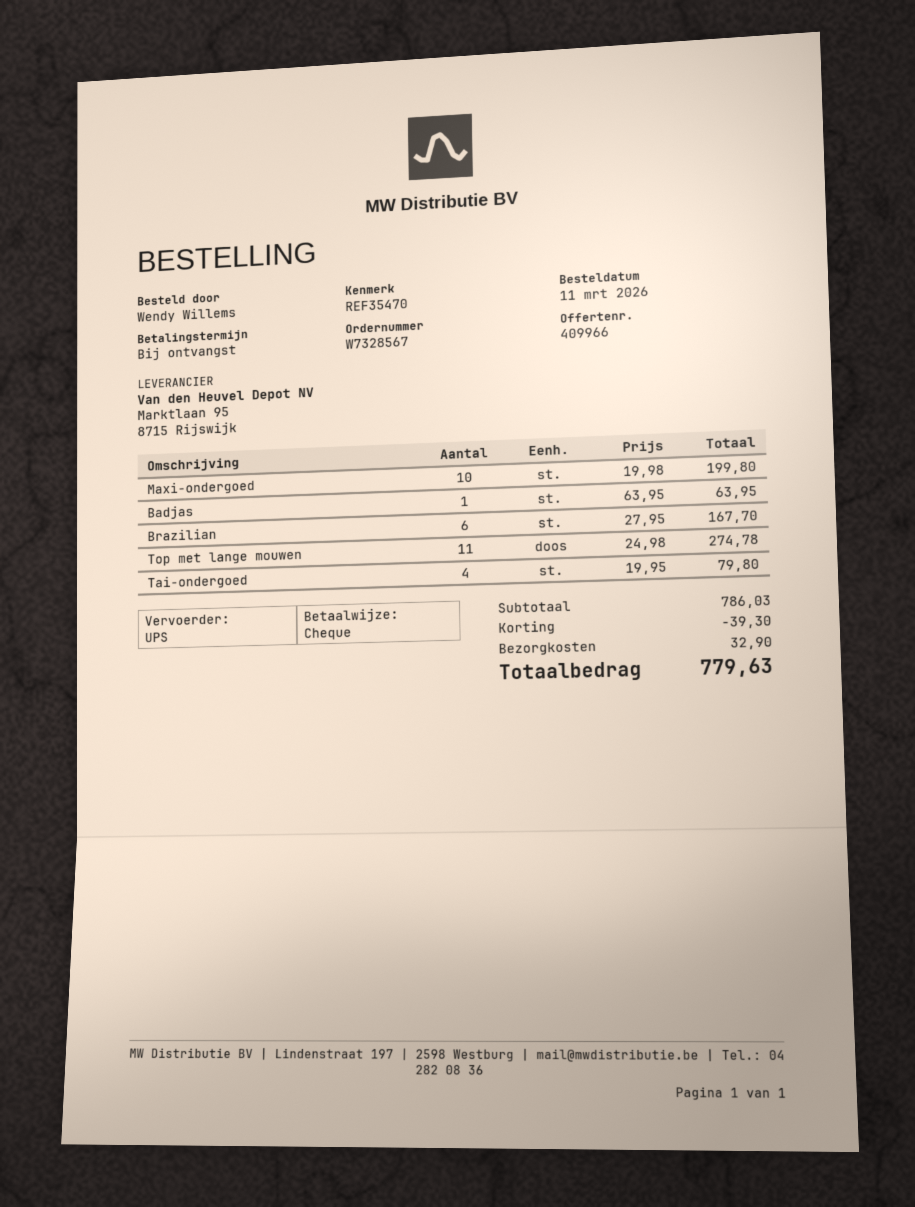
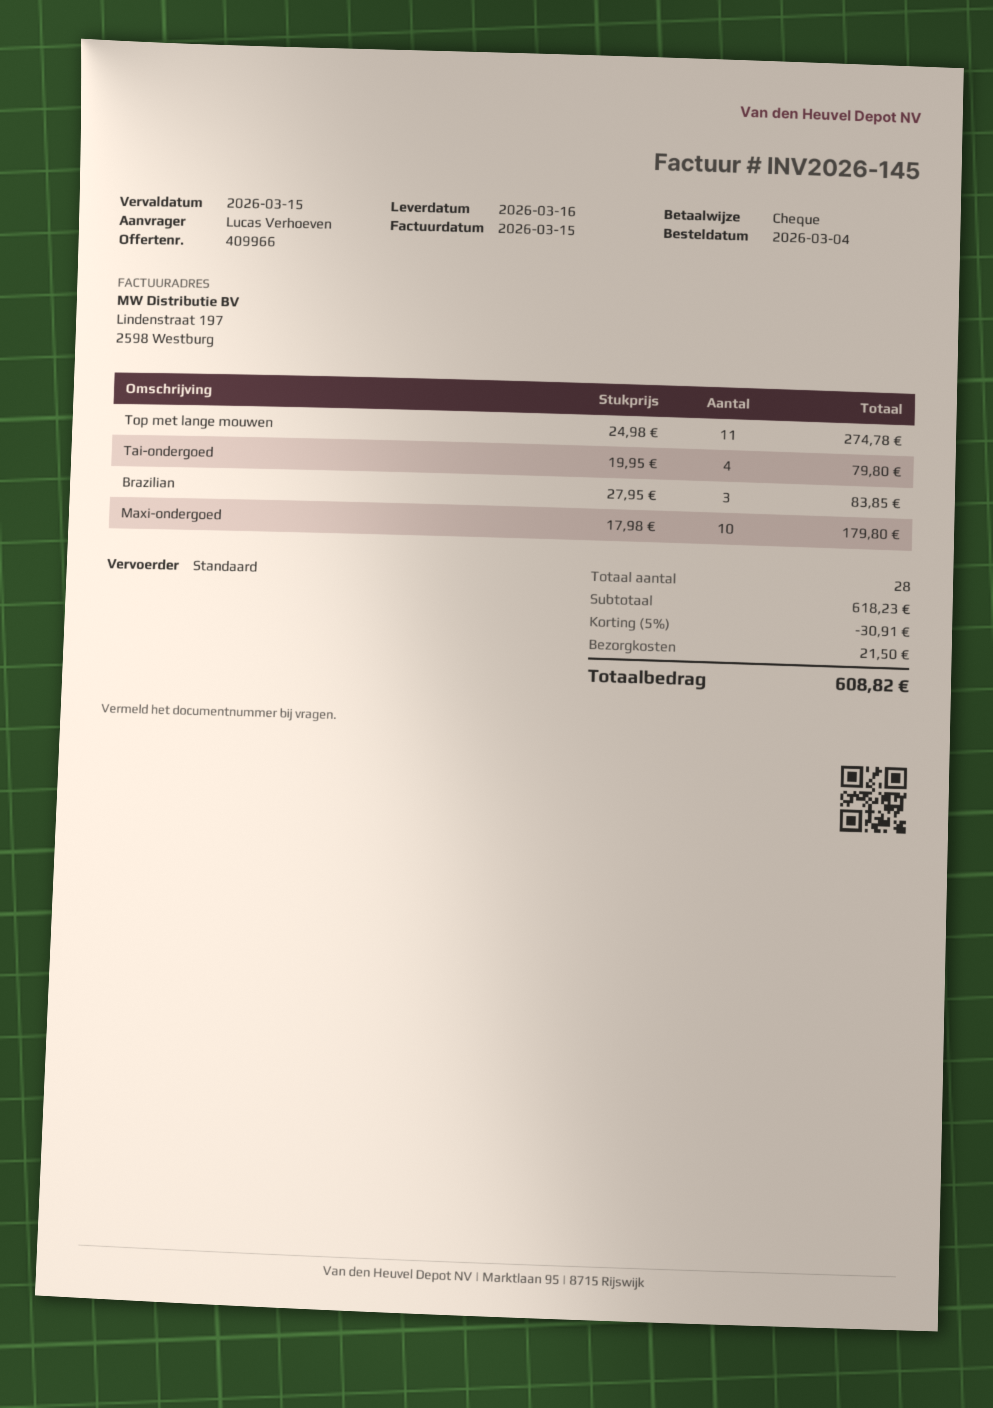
order date: 2026-03-11 -> 2026-03-04
ordered by: Wendy Willems -> Lucas Verhoeven
shipping method: UPS -> standard
Maxi-ondergoed: 10 x 19.98 = 199.80 -> 10 x 17.98 = 179.80
Badjas: 1 x 63.95 = 63.95 -> none
Brazilian: 6 x 27.95 = 167.70 -> 3 x 27.95 = 83.85
subtotal: 786.03 -> 618.23
discount: 39.30 -> 30.91
shipping: 32.90 -> 21.50
total: 779.63 -> 608.82

